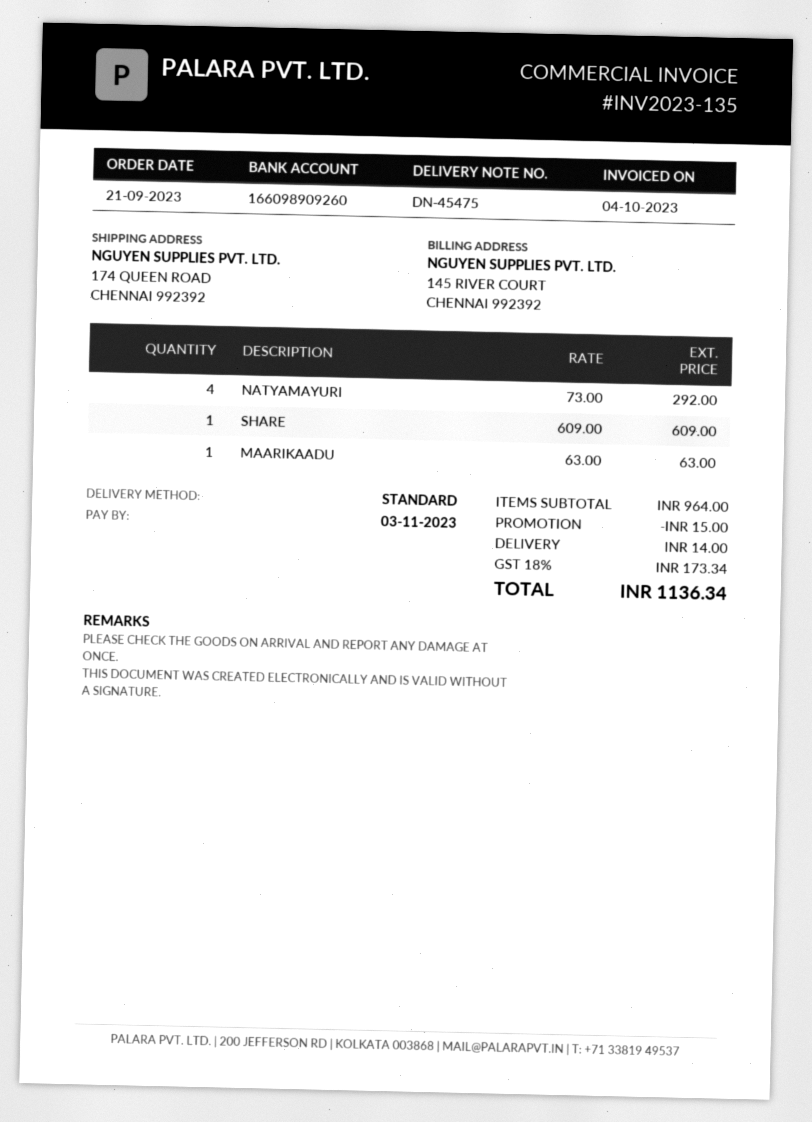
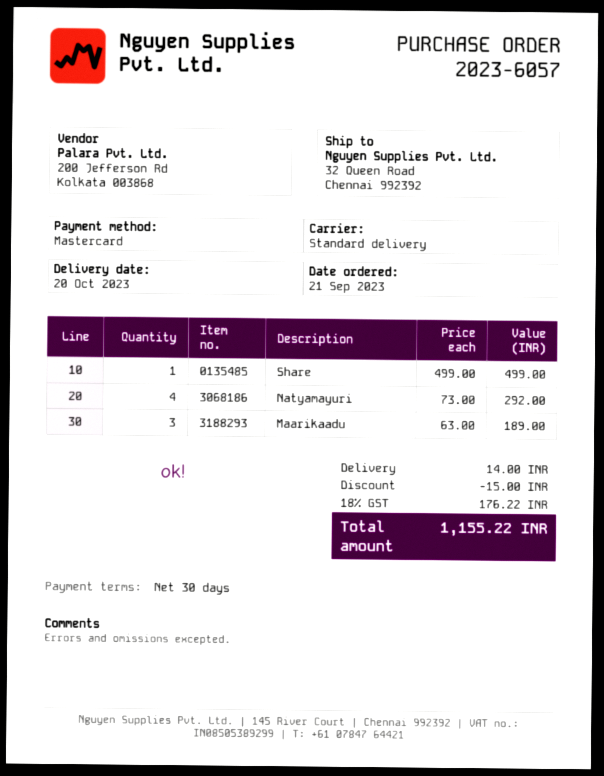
ship to: 174 QUEEN ROAD, CHENNAI 992392 -> 32 Queen Road, Chennai 992392
SHARE: 1 x 609.00 = 609.00 -> 1 x 499.00 = 499.00
MAARIKAADU: 1 x 63.00 = 63.00 -> 3 x 63.00 = 189.00
tax: 18% = 173.34 -> 18% = 176.22
total: 1136.34 -> 1155.22

